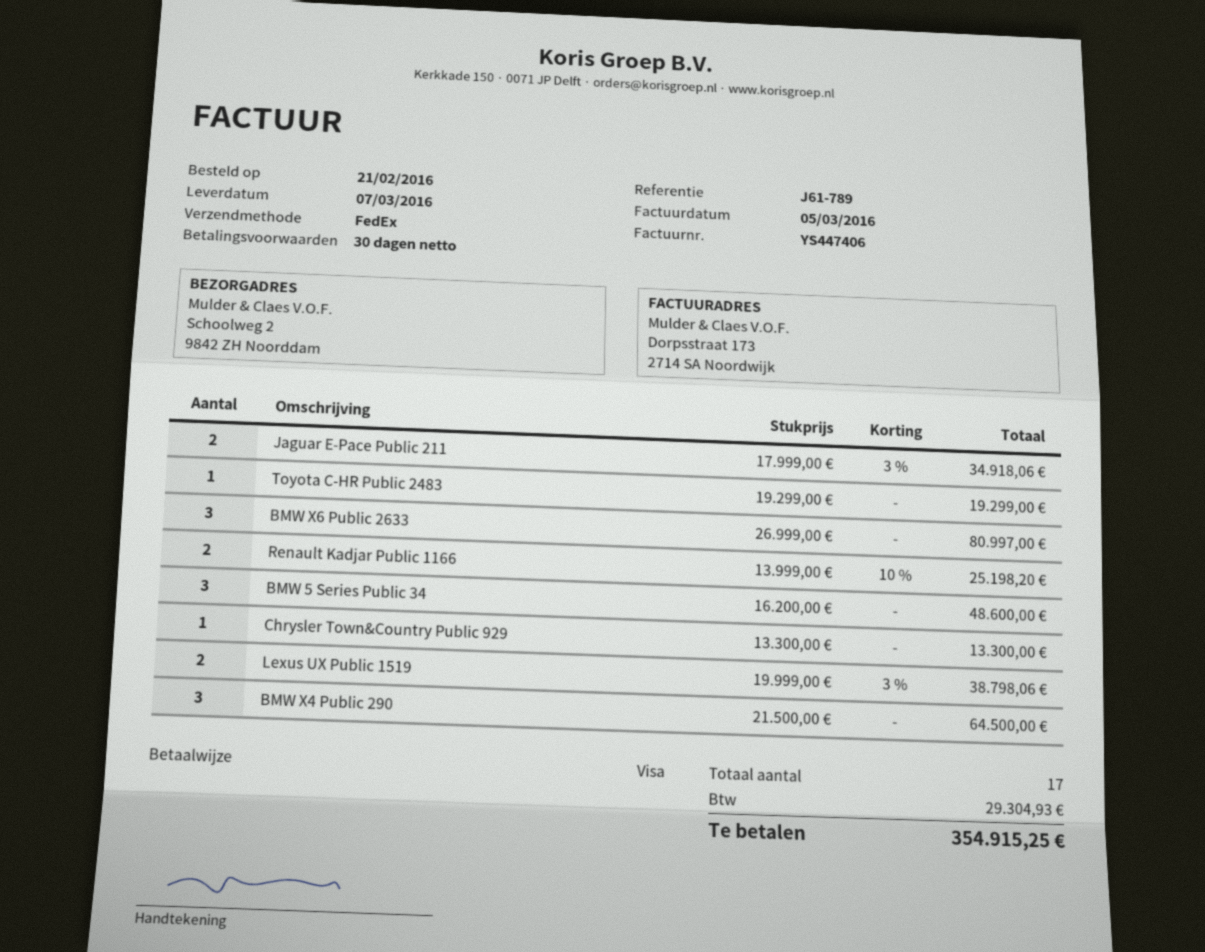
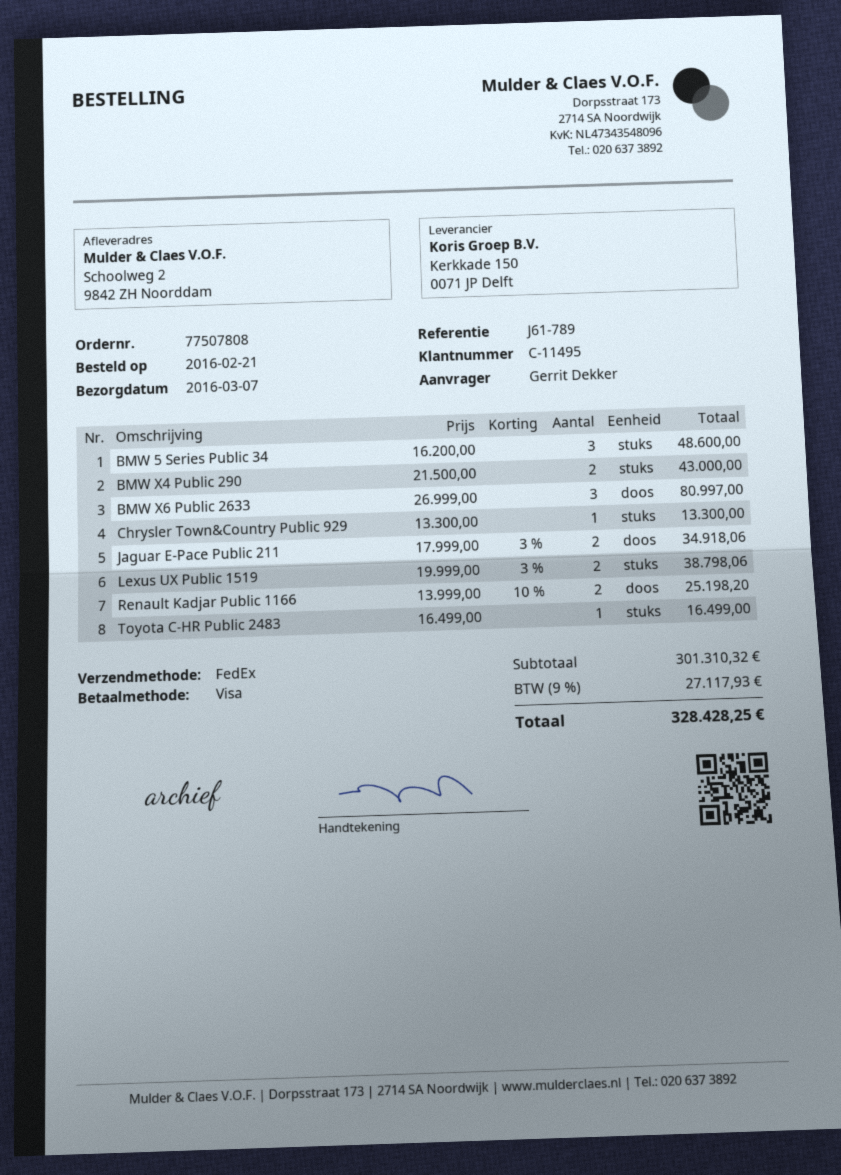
Toyota C-HR Public 2483: 1 x 19299.00 = 19299.00 -> 1 x 16499.00 = 16499.00
BMW X4 Public 290: 3 x 21500.00 = 64500.00 -> 2 x 21500.00 = 43000.00
tax: 29304.93 -> 27117.93
total: 354915.25 -> 328428.25

